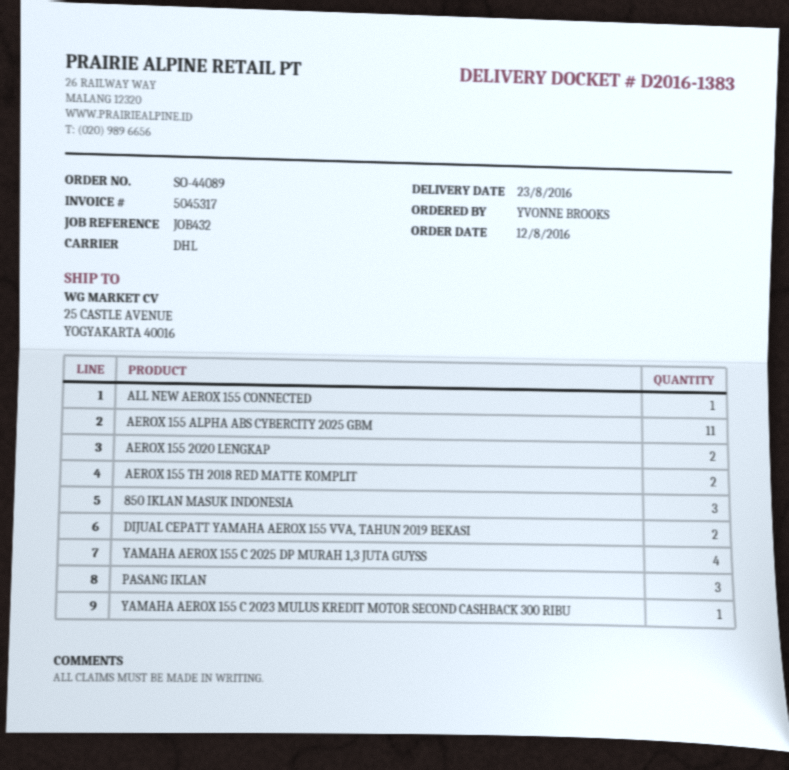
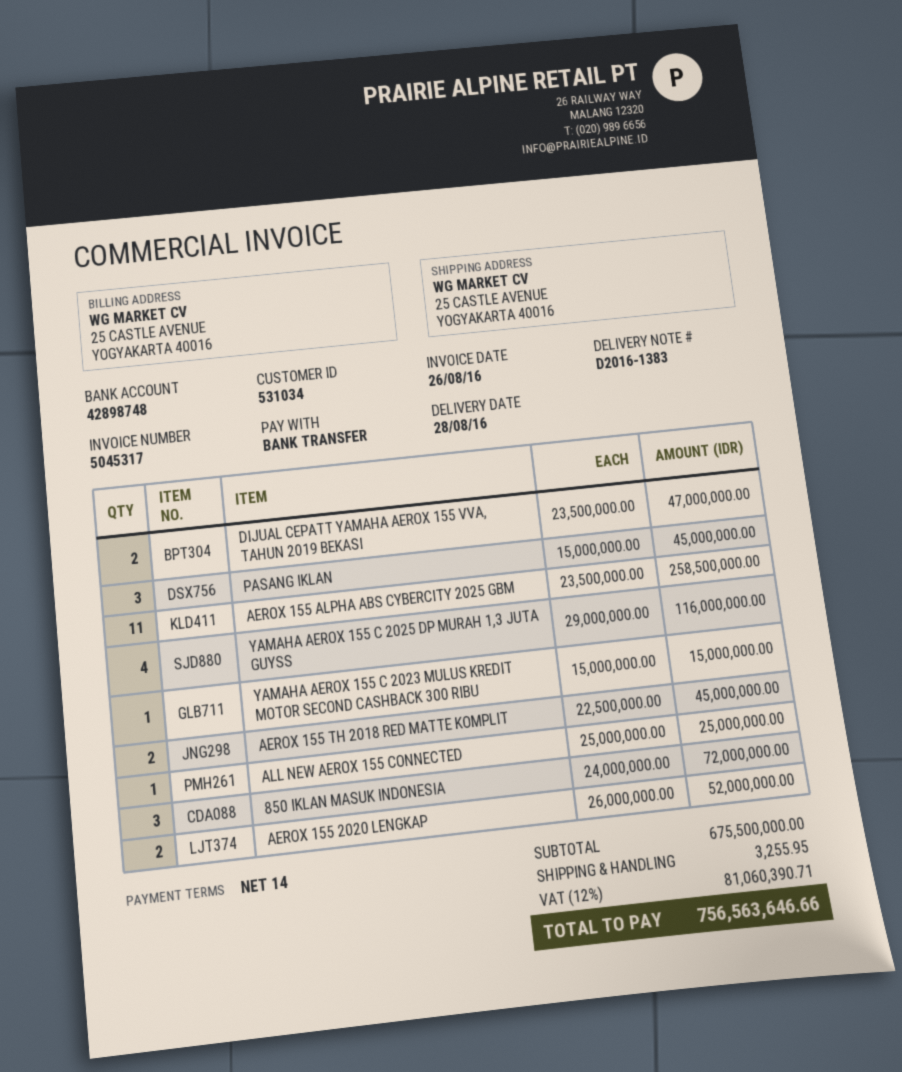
delivery date: 2016-08-23 -> 2016-08-28

